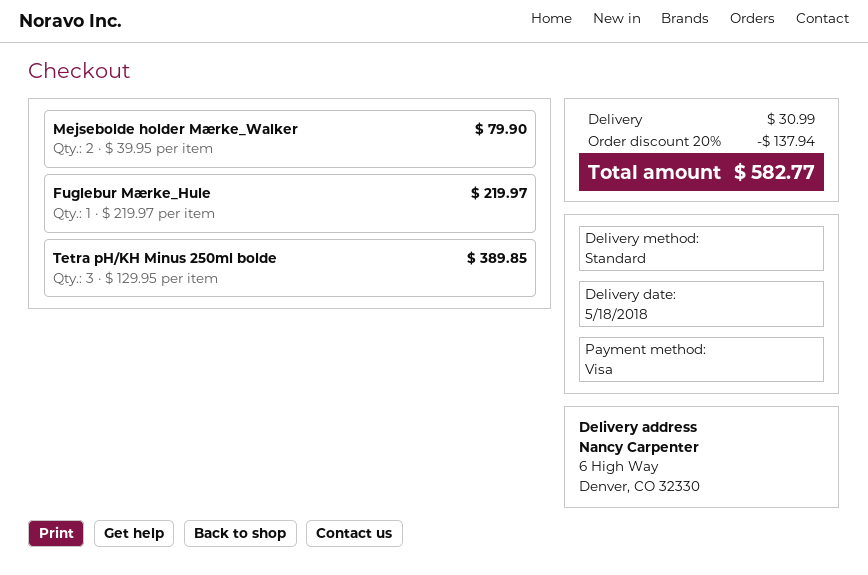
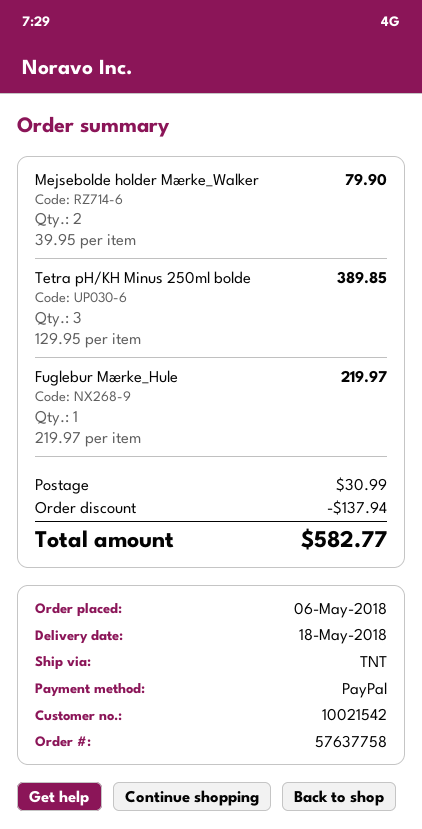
payment method: Visa -> PayPal
shipping method: standard -> TNT

